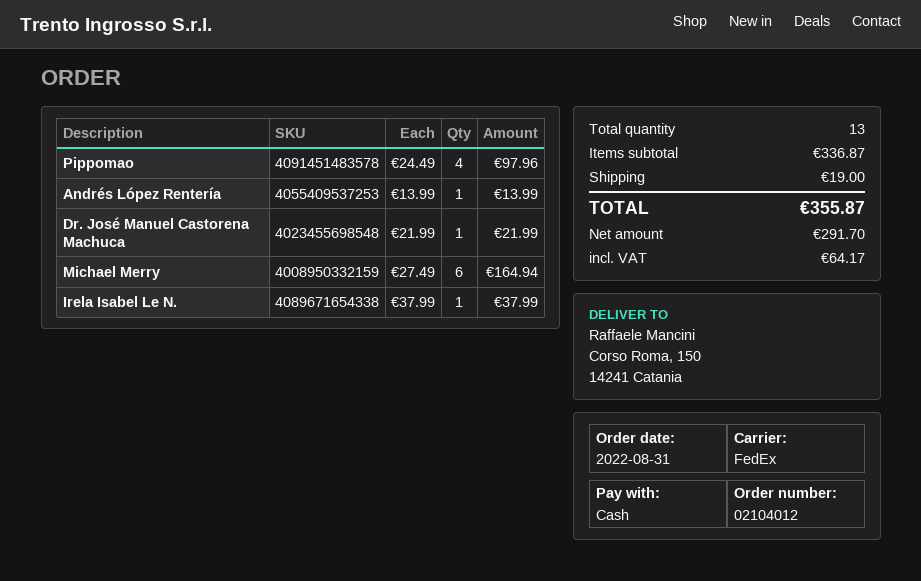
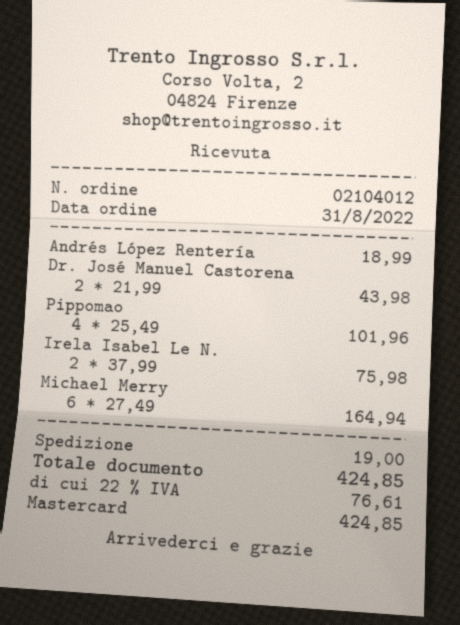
payment method: cash -> Mastercard
Pippomao: 4 x 24.49 = 97.96 -> 4 x 25.49 = 101.96
Andrés López Rentería: 1 x 13.99 = 13.99 -> 1 x 18.99 = 18.99
Dr. José Manuel Castorena Machuca: 1 x 21.99 = 21.99 -> 2 x 21.99 = 43.98
Irela Isabel Le N.: 1 x 37.99 = 37.99 -> 2 x 37.99 = 75.98
tax: 64.17 -> 76.61
total: 355.87 -> 424.85

